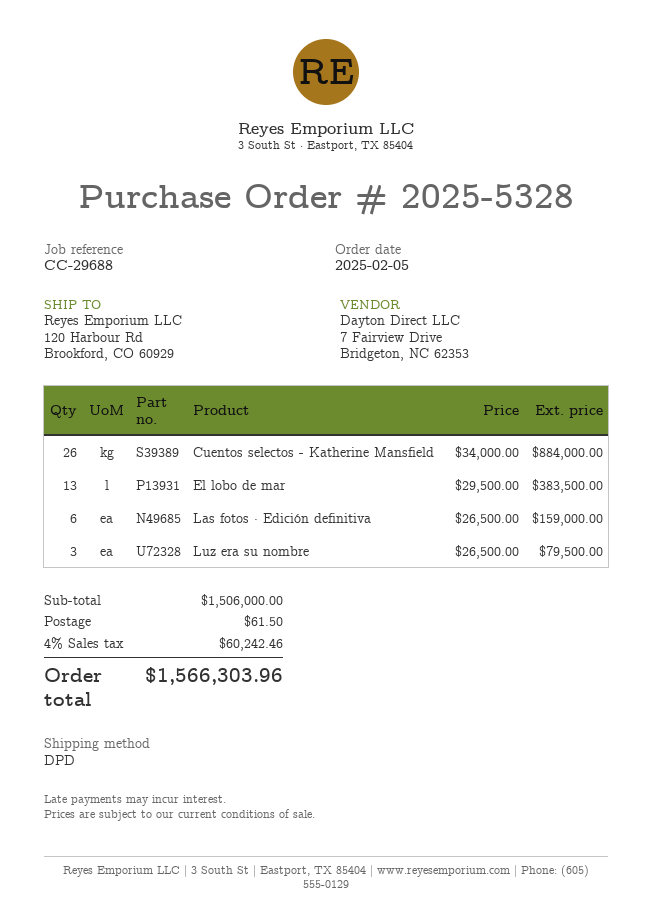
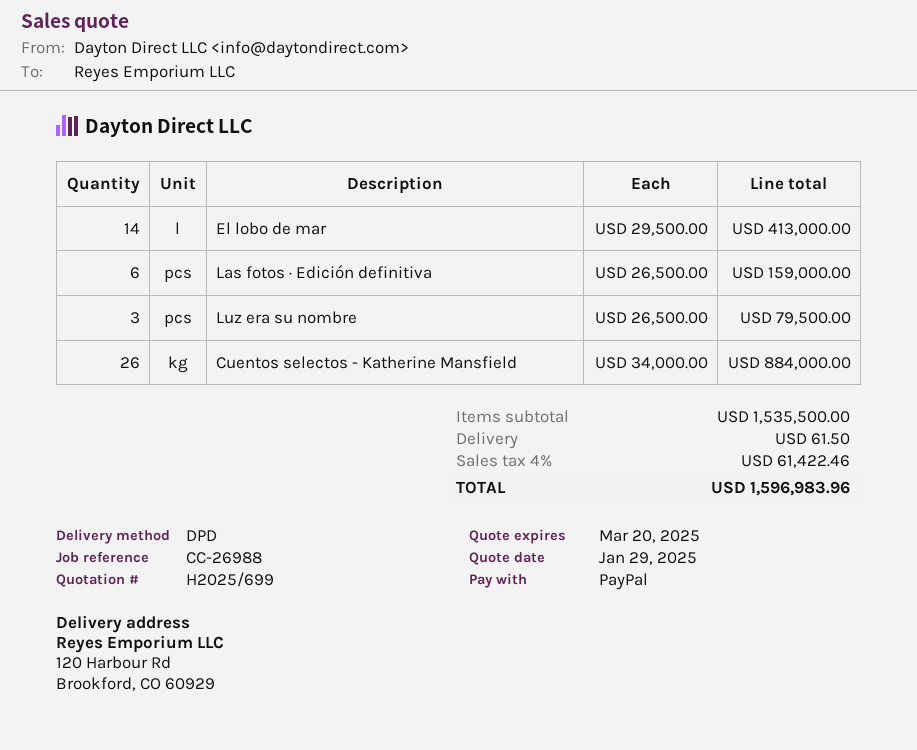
reference: CC-29688 -> CC-26988
El lobo de mar: 13 x 29500.00 = 383500.00 -> 14 x 29500.00 = 413000.00
subtotal: 1506000.00 -> 1535500.00
tax: 4% = 60242.46 -> 4% = 61422.46
total: 1566303.96 -> 1596983.96

